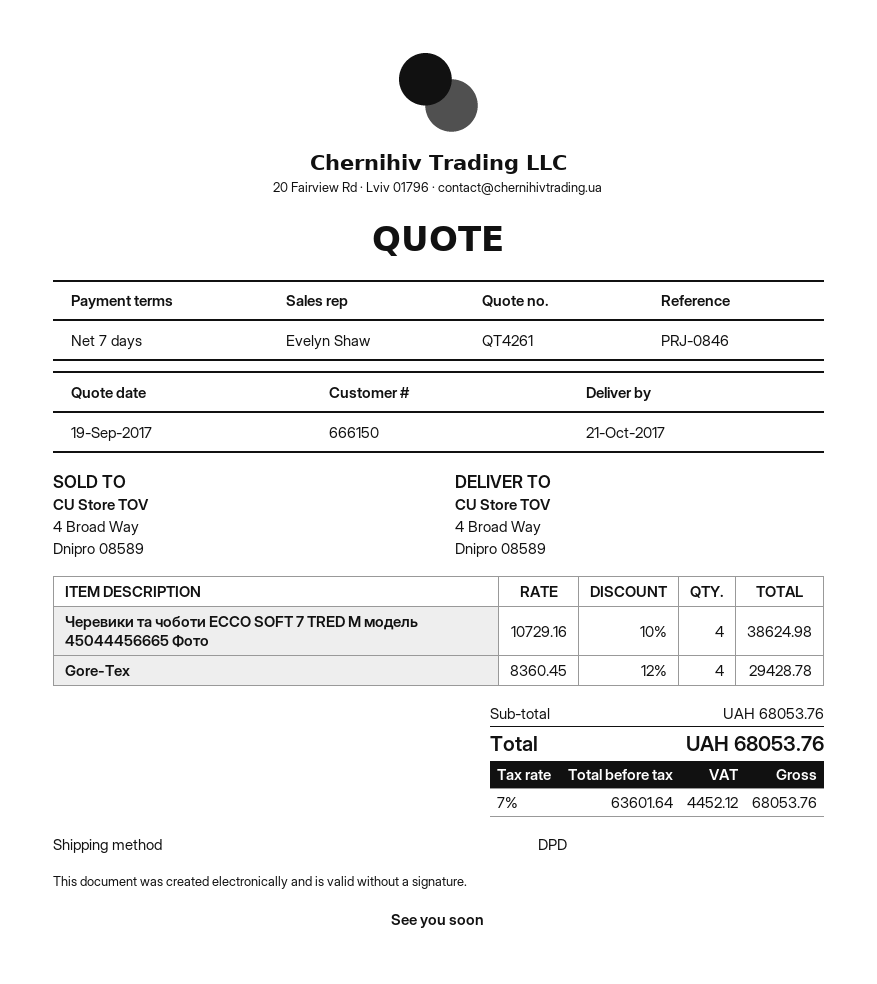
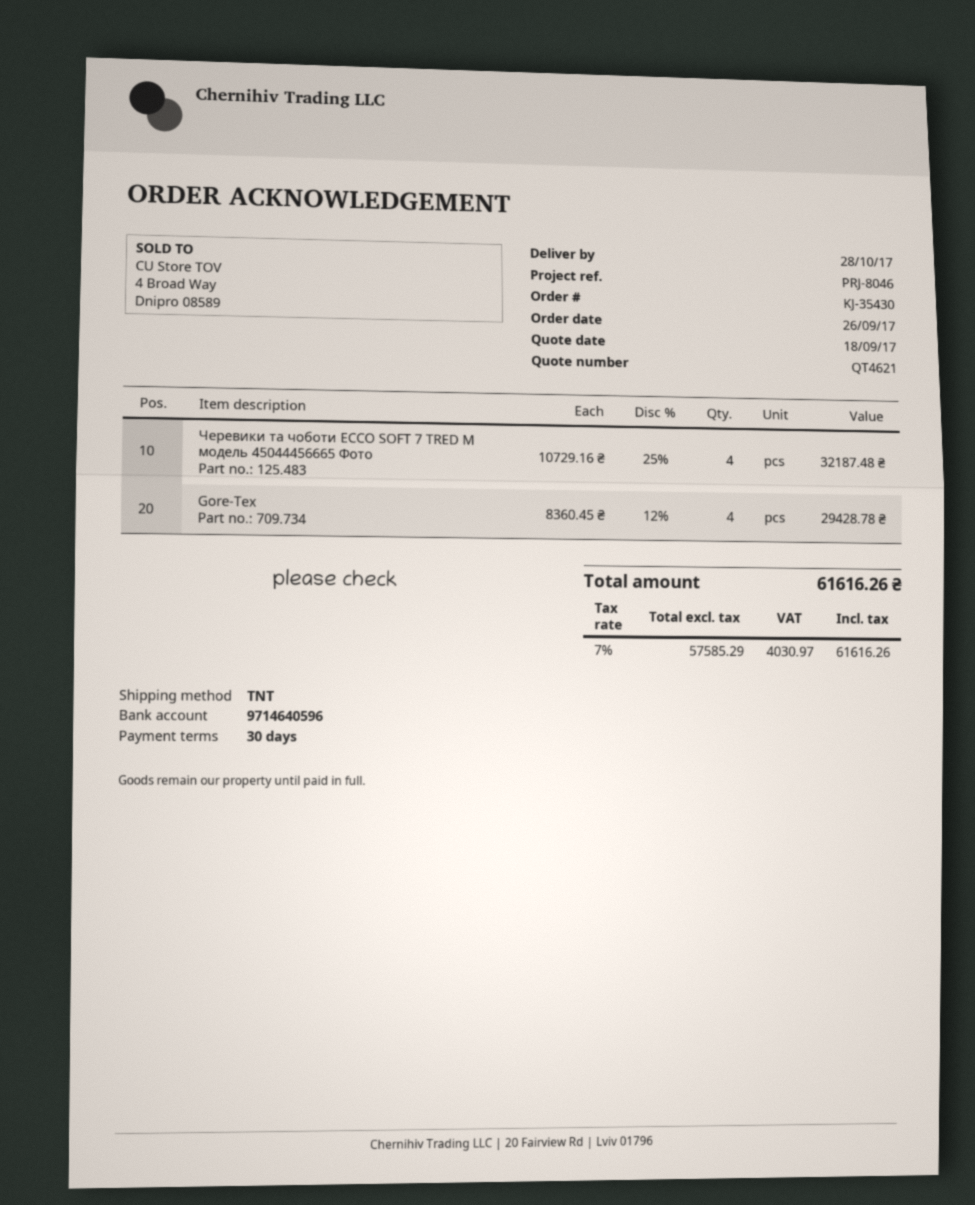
quote number: QT4261 -> QT4621
quote date: 2017-09-19 -> 2017-09-18
delivery date: 2017-10-21 -> 2017-10-28
payment terms: 7 days -> 30 days
reference: PRJ-0846 -> PRJ-8046
shipping method: DPD -> TNT
Черевики та чоботи ECCO SOFT 7 TRED M модель 45044456665 Фото: 4 x 10729.16 - 10% = 38624.98 -> 4 x 10729.16 - 25% = 32187.48
net: 63601.64 -> 57585.29
tax: 7% = 4452.12 -> 7% = 4030.97
total: 68053.76 -> 61616.26

